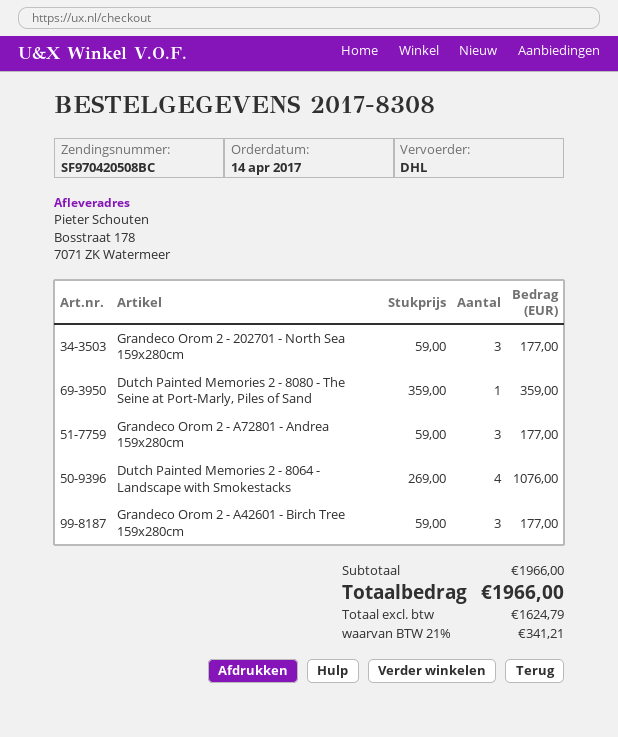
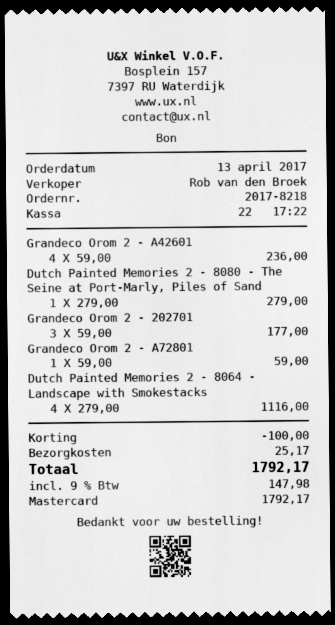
order number: 2017-8308 -> 2017-8218
order date: 2017-04-14 -> 2017-04-13
Dutch Painted Memories 2 - 8080 - The Seine at Port-Marly, Piles of Sand: 1 x 359.00 = 359.00 -> 1 x 279.00 = 279.00
Grandeco Orom 2 - A72801 - Andrea 159x280cm: 3 x 59.00 = 177.00 -> 1 x 59.00 = 59.00
Dutch Painted Memories 2 - 8064 - Landscape with Smokestacks: 4 x 269.00 = 1076.00 -> 4 x 279.00 = 1116.00
Grandeco Orom 2 - A42601 - Birch Tree 159x280cm: 3 x 59.00 = 177.00 -> 4 x 59.00 = 236.00
discount: none -> 100.00
shipping: none -> 25.17
tax: 21% = 341.21 -> 9% = 147.98
total: 1966.00 -> 1792.17

